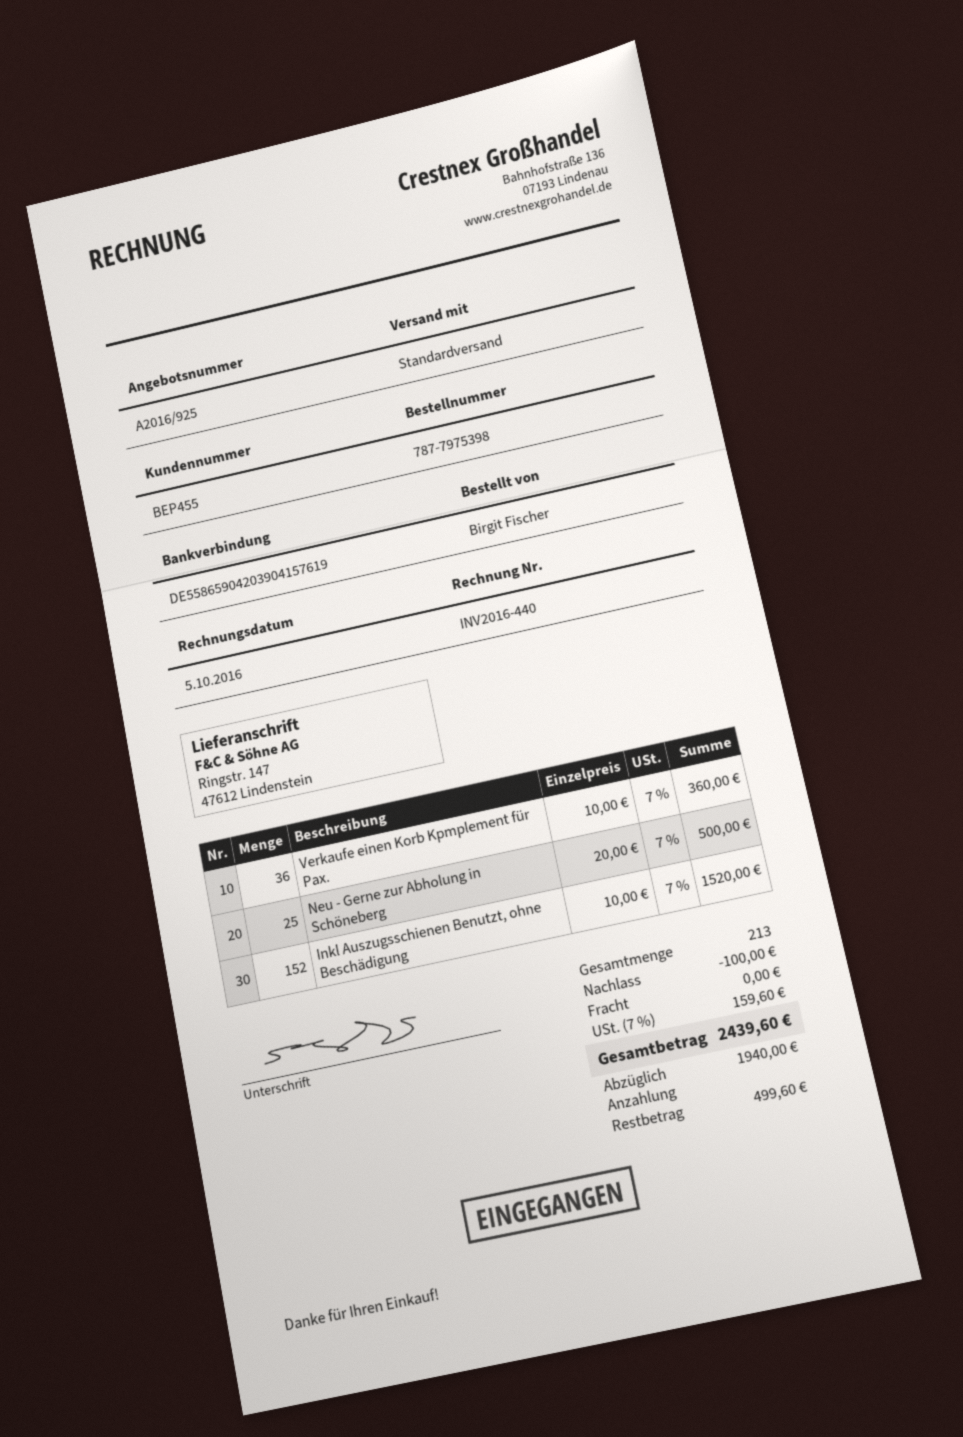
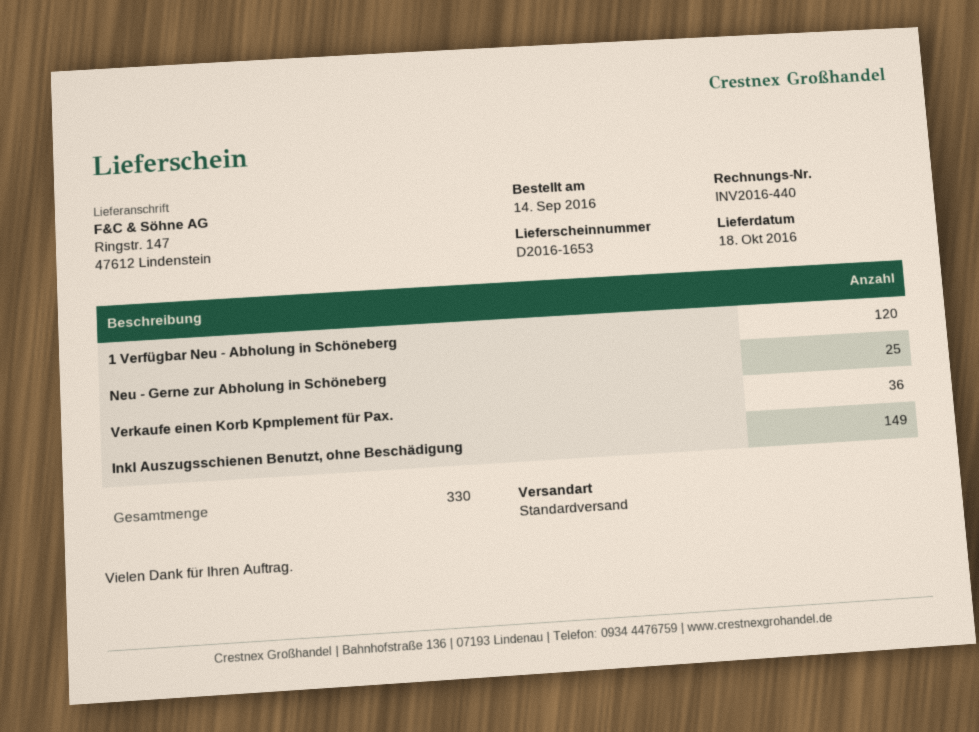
Inkl Auszugsschienen Benutzt, ohne Beschädigung: 152 -> 149
1 Verfügbar Neu - Abholung in Schöneberg: none -> 120
total quantity: 213 -> 330

